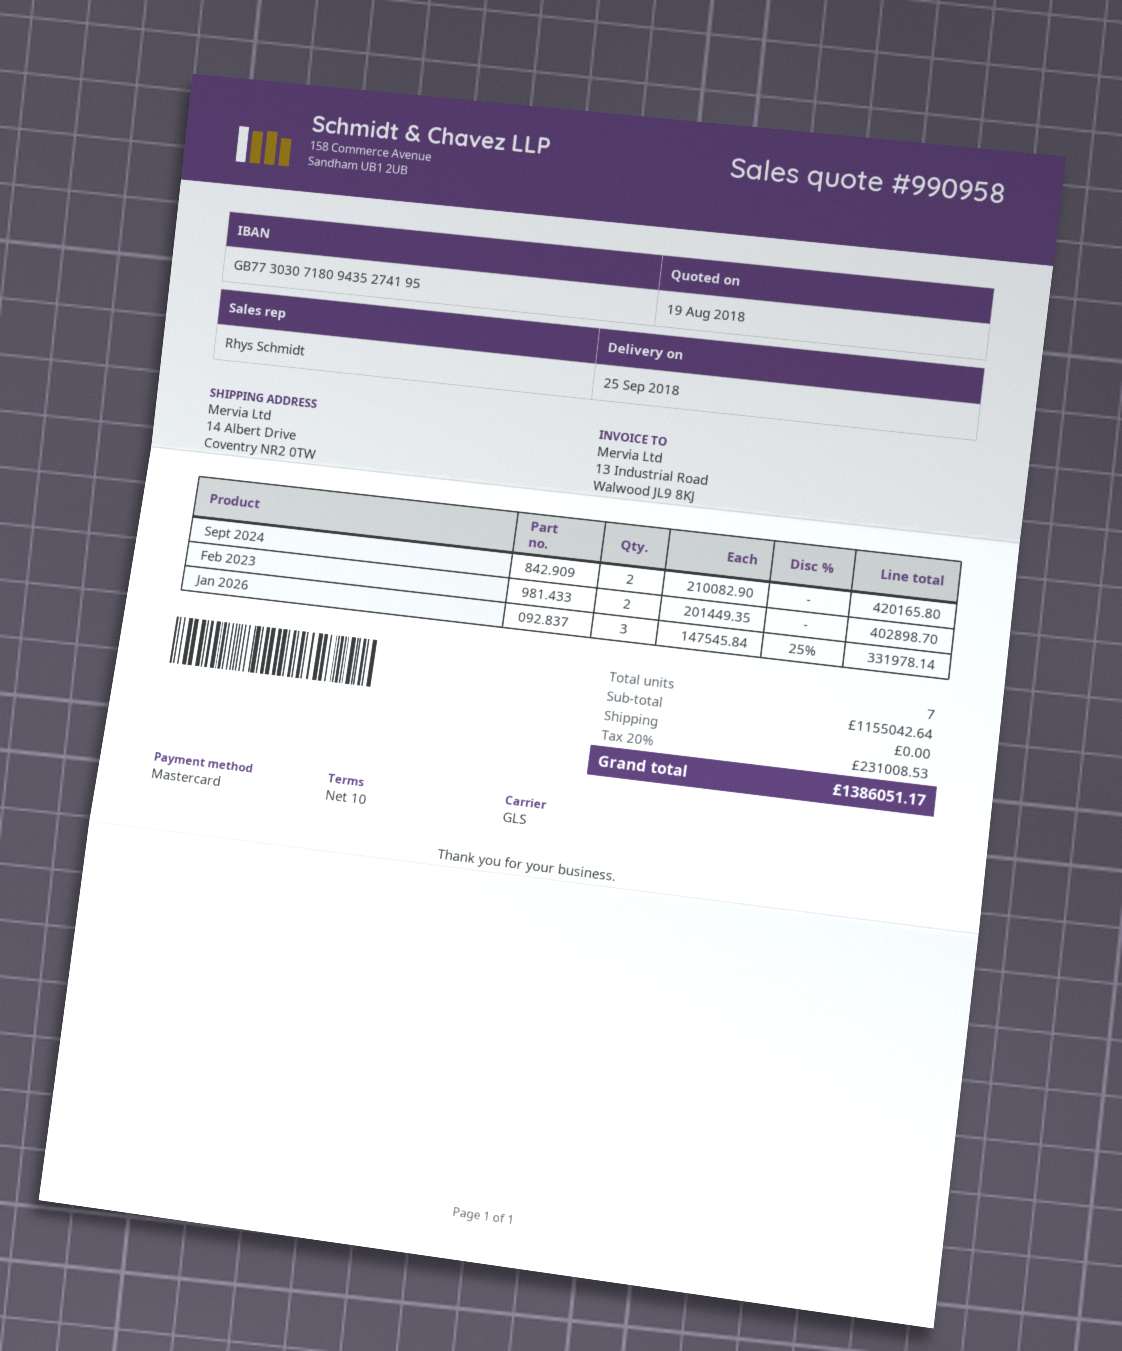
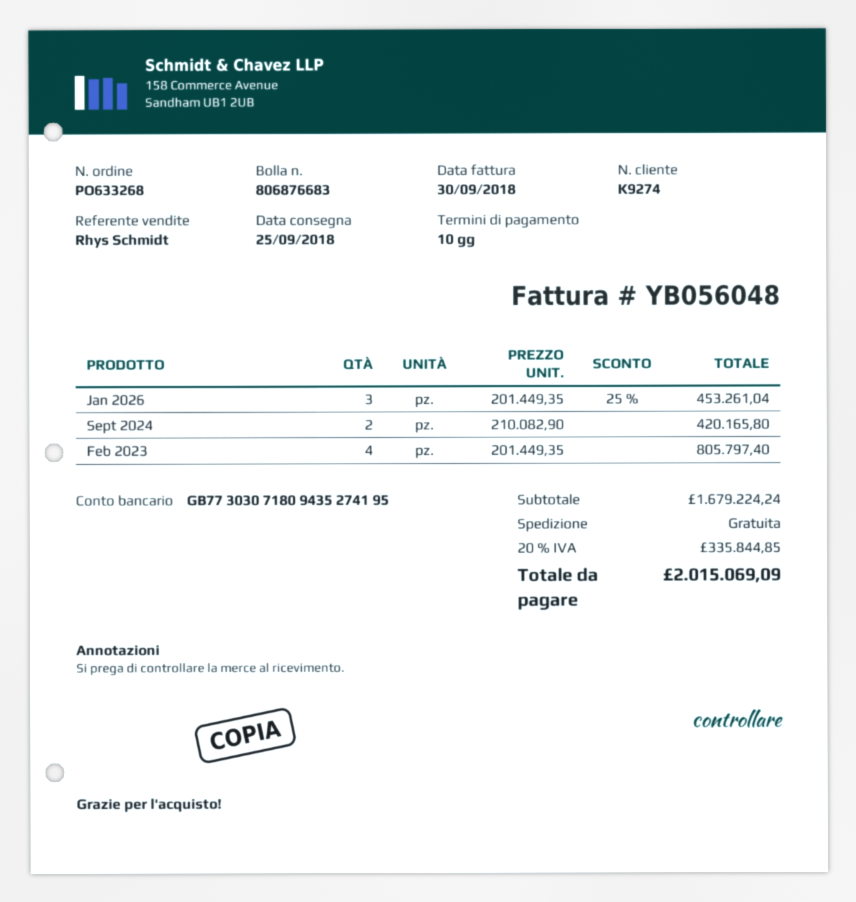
Feb 2023: 2 x 201449.35 = 402898.70 -> 4 x 201449.35 = 805797.40
Jan 2026: 3 x 147545.84 - 25% = 331978.14 -> 3 x 201449.35 - 25% = 453261.04
subtotal: 1155042.64 -> 1679224.24
tax: 20% = 231008.53 -> 20% = 335844.85
total: 1386051.17 -> 2015069.09

